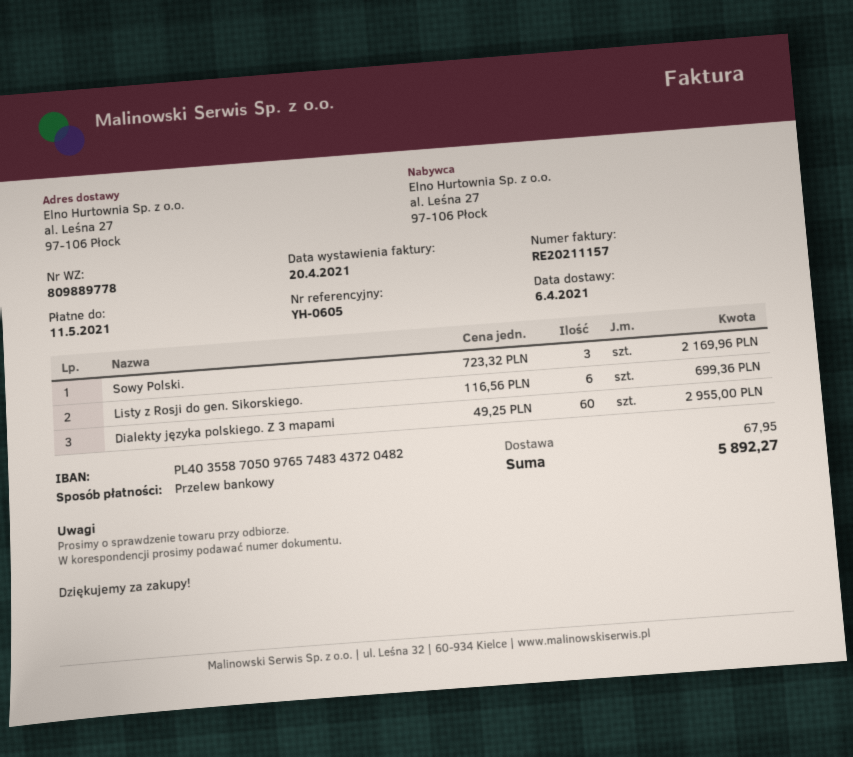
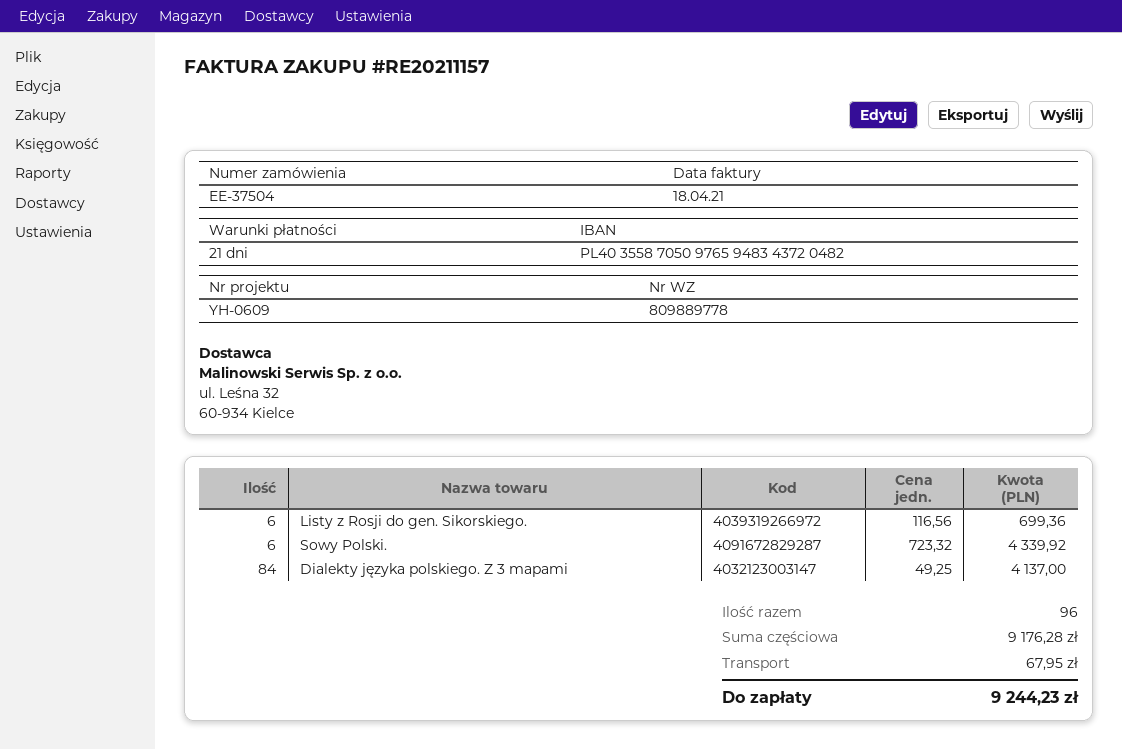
invoice date: 2021-04-20 -> 2021-04-18
reference: YH-0605 -> YH-0609
bank account: PL40355870509765748343720482 -> PL40355870509765948343720482
Sowy Polski.: 3 x 723.32 = 2169.96 -> 6 x 723.32 = 4339.92
Dialekty języka polskiego. Z 3 mapami: 60 x 49.25 = 2955.00 -> 84 x 49.25 = 4137.00
total: 5892.27 -> 9244.23

